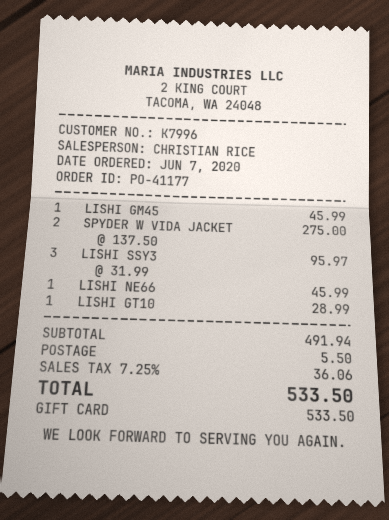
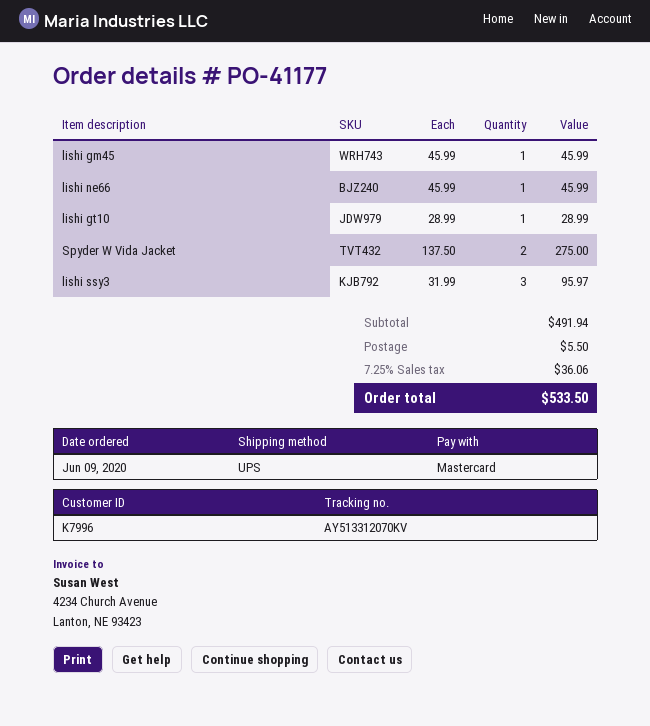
order date: 2020-06-07 -> 2020-06-09
payment method: gift card -> Mastercard

